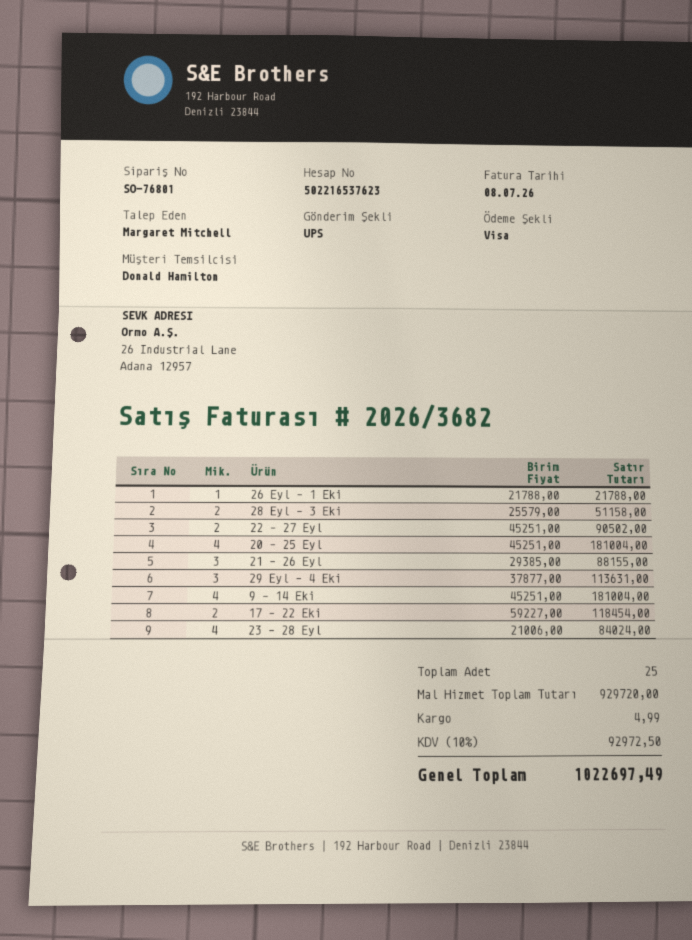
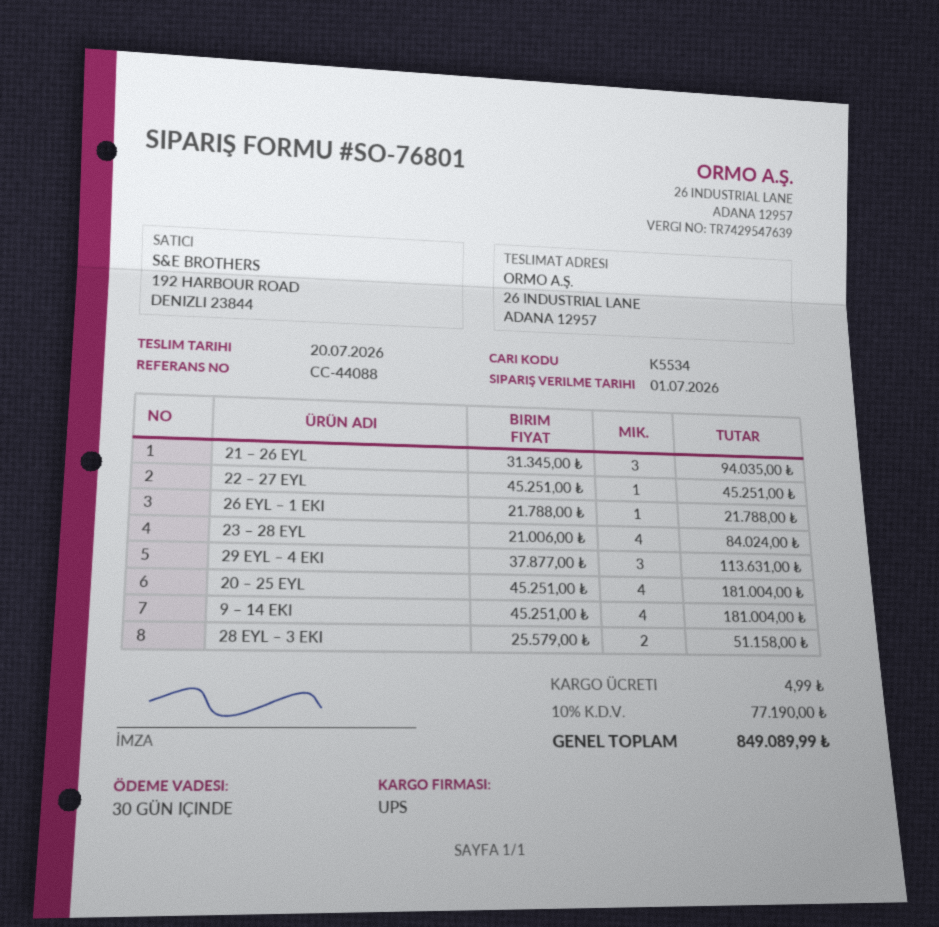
22 – 27 Eyl: 2 x 45251.00 = 90502.00 -> 1 x 45251.00 = 45251.00
21 – 26 Eyl: 3 x 29385.00 = 88155.00 -> 3 x 31345.00 = 94035.00
17 – 22 Eki: 2 x 59227.00 = 118454.00 -> none
tax: 10% = 92972.50 -> 10% = 77190.00
total: 1022697.49 -> 849089.99

